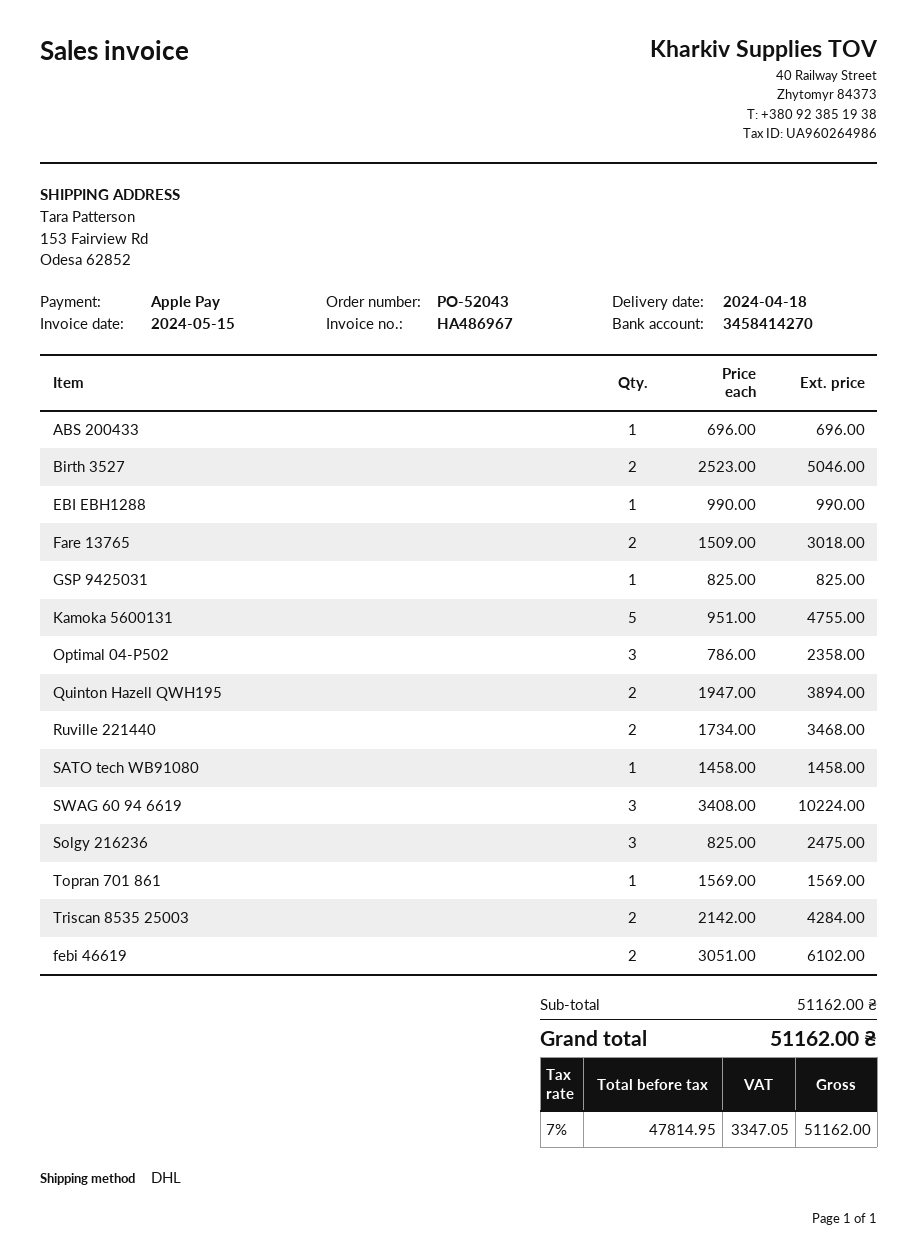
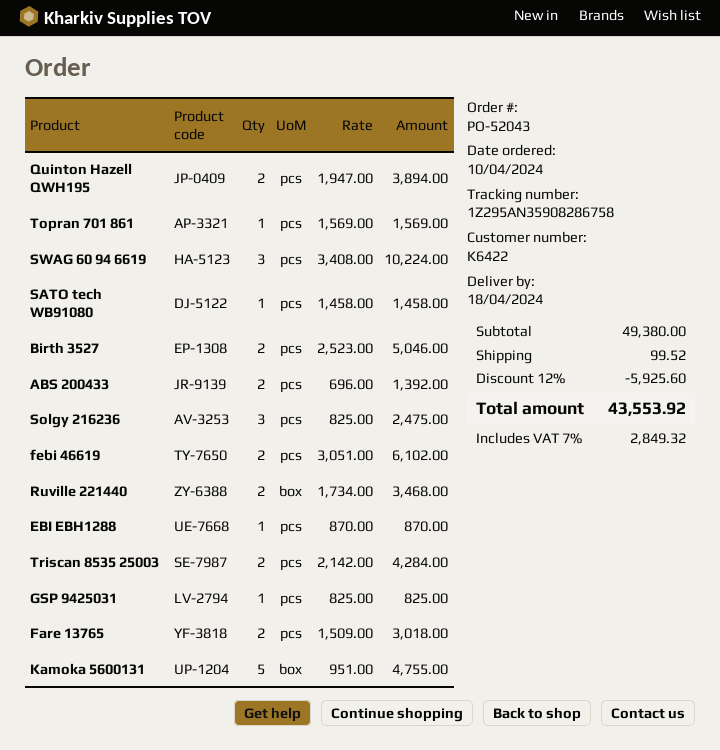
ABS 200433: 1 x 696.00 = 696.00 -> 2 x 696.00 = 1392.00
EBI EBH1288: 1 x 990.00 = 990.00 -> 1 x 870.00 = 870.00
Optimal 04-P502: 3 x 786.00 = 2358.00 -> none
subtotal: 51162.00 -> 49380.00
discount: none -> 12% = 5925.60
shipping: none -> 99.52
tax: 7% = 3347.05 -> 7% = 2849.32
total: 51162.00 -> 43553.92

